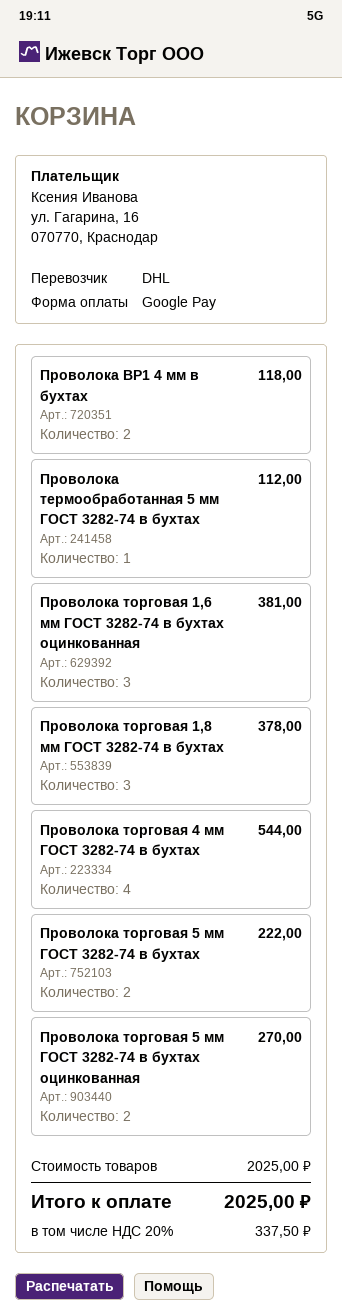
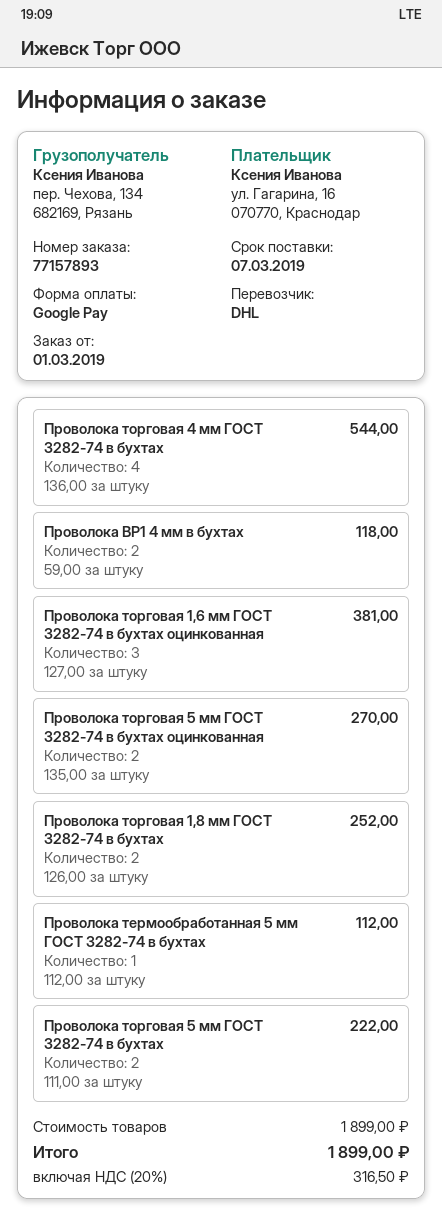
Проволока торговая 1,8 мм ГОСТ 3282-74 в бухтах: 3 for 378.00 -> 2 for 252.00
subtotal: 2025.00 -> 1899.00
tax: 20% = 337.50 -> 20% = 316.50
total: 2025.00 -> 1899.00

